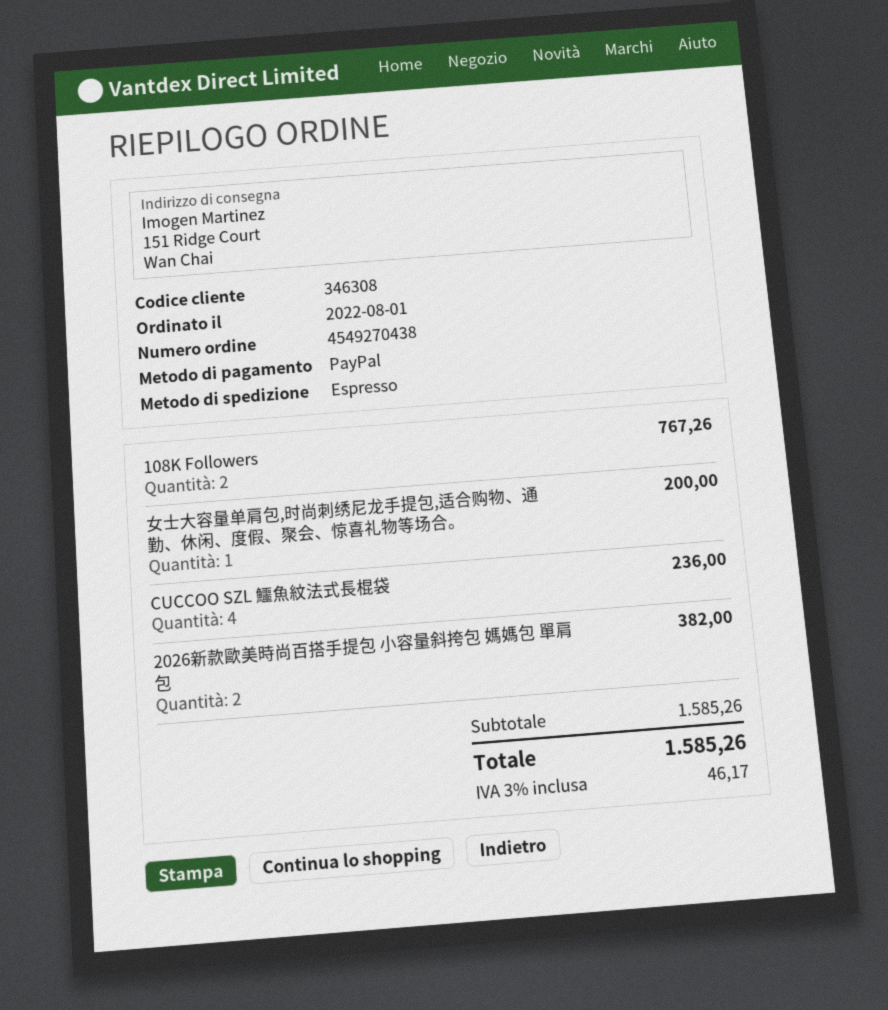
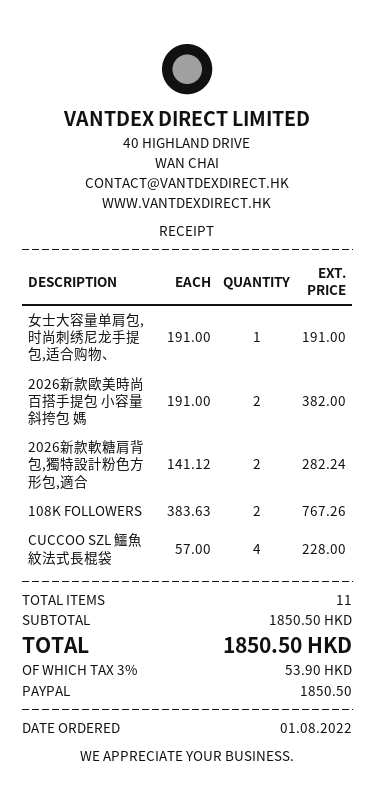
女士大容量单肩包,时尚刺绣尼龙手提包,适合购物、通勤、休闲、度假、聚会、惊喜礼物等场合。: 1 for 200.00 -> 1 for 191.00
CUCCOO SZL 鱷魚紋法式長棍袋: 4 for 236.00 -> 4 for 228.00
2026新款軟糖肩背包,獨特設計粉色方形包,適合: none -> 2 for 282.24
subtotal: 1585.26 -> 1850.50
tax: 3% = 46.17 -> 3% = 53.90
total: 1585.26 -> 1850.50

